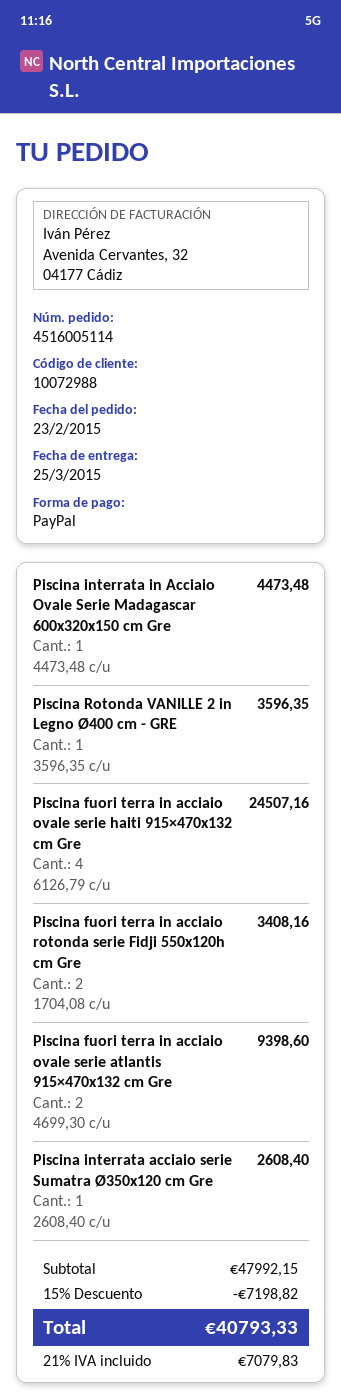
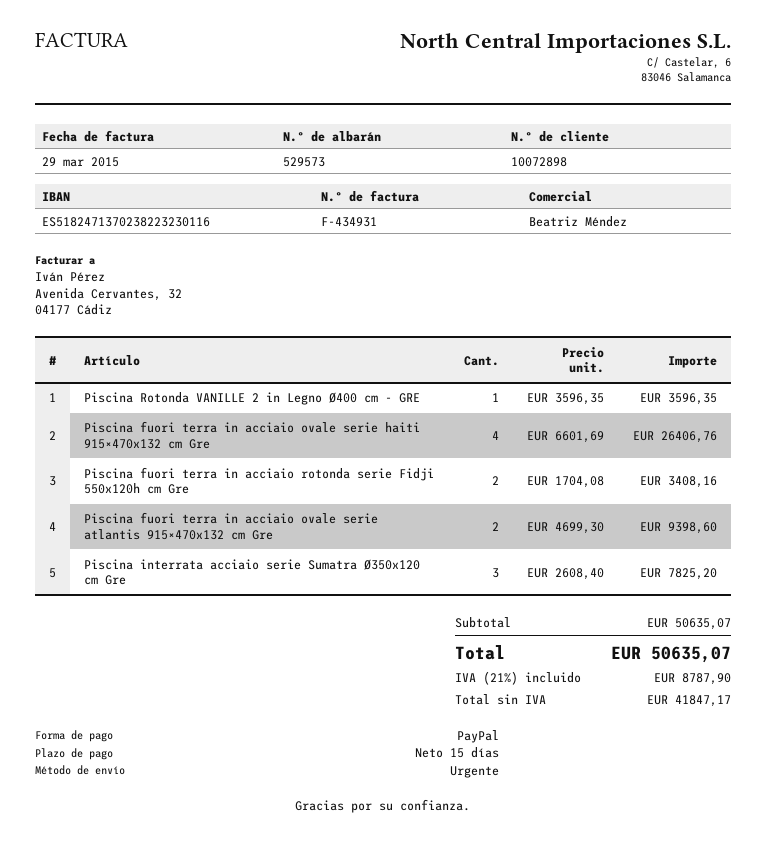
customer number: 10072988 -> 10072898
Piscina interrata in Acciaio Ovale Serie Madagascar 600x320x150 cm Gre: 1 x 4473.48 = 4473.48 -> none
Piscina fuori terra in acciaio ovale serie haiti 915×470x132 cm Gre: 4 x 6126.79 = 24507.16 -> 4 x 6601.69 = 26406.76
Piscina interrata acciaio serie Sumatra Ø350x120 cm Gre: 1 x 2608.40 = 2608.40 -> 3 x 2608.40 = 7825.20
subtotal: 47992.15 -> 50635.07
discount: 15% = 7198.82 -> none
tax: 21% = 7079.83 -> 21% = 8787.90
total: 40793.33 -> 50635.07

